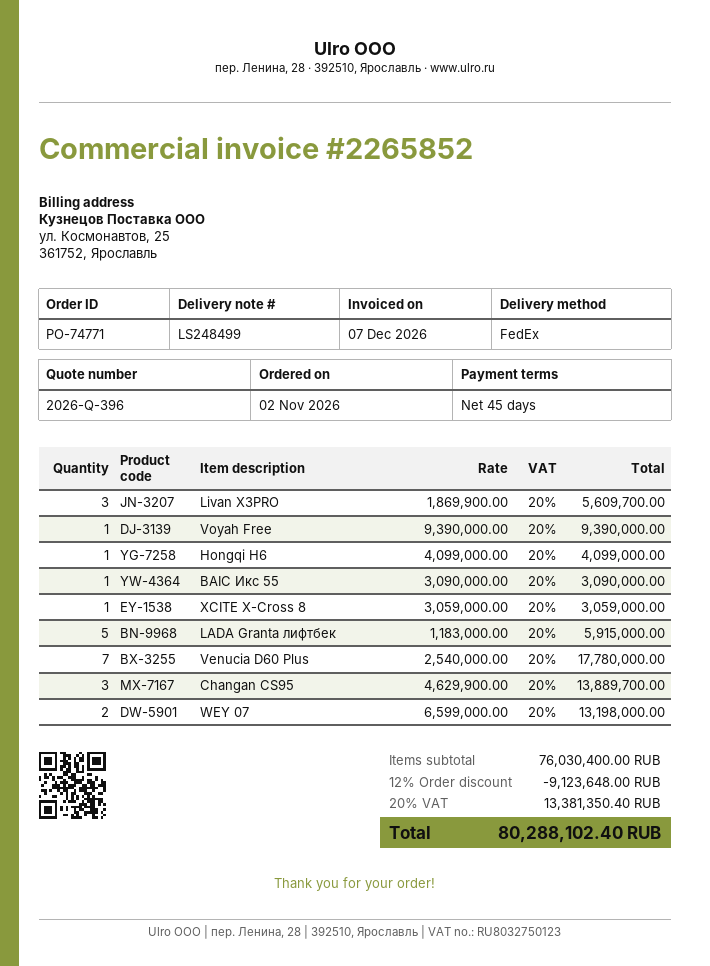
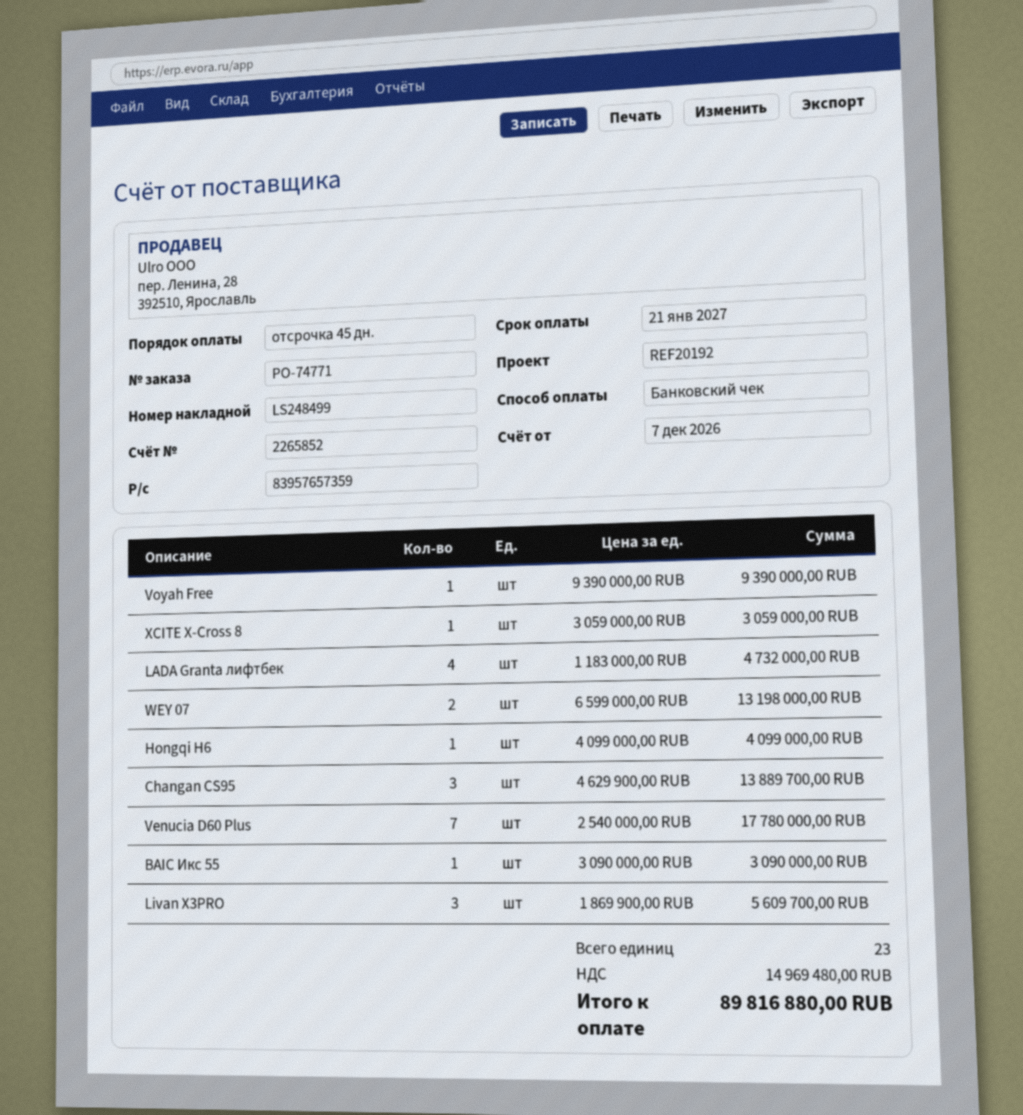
LADA Granta лифтбек: 5 x 1183000.00 = 5915000.00 -> 4 x 1183000.00 = 4732000.00
discount: 12% = 9123648.00 -> none
tax: 13381350.40 -> 14969480.00
total: 80288102.40 -> 89816880.00

